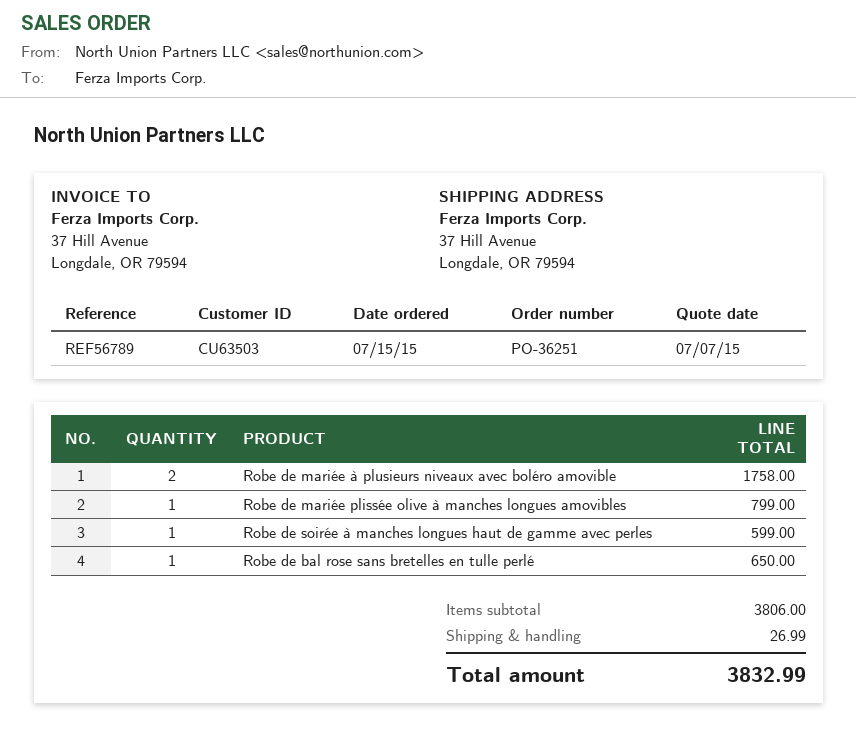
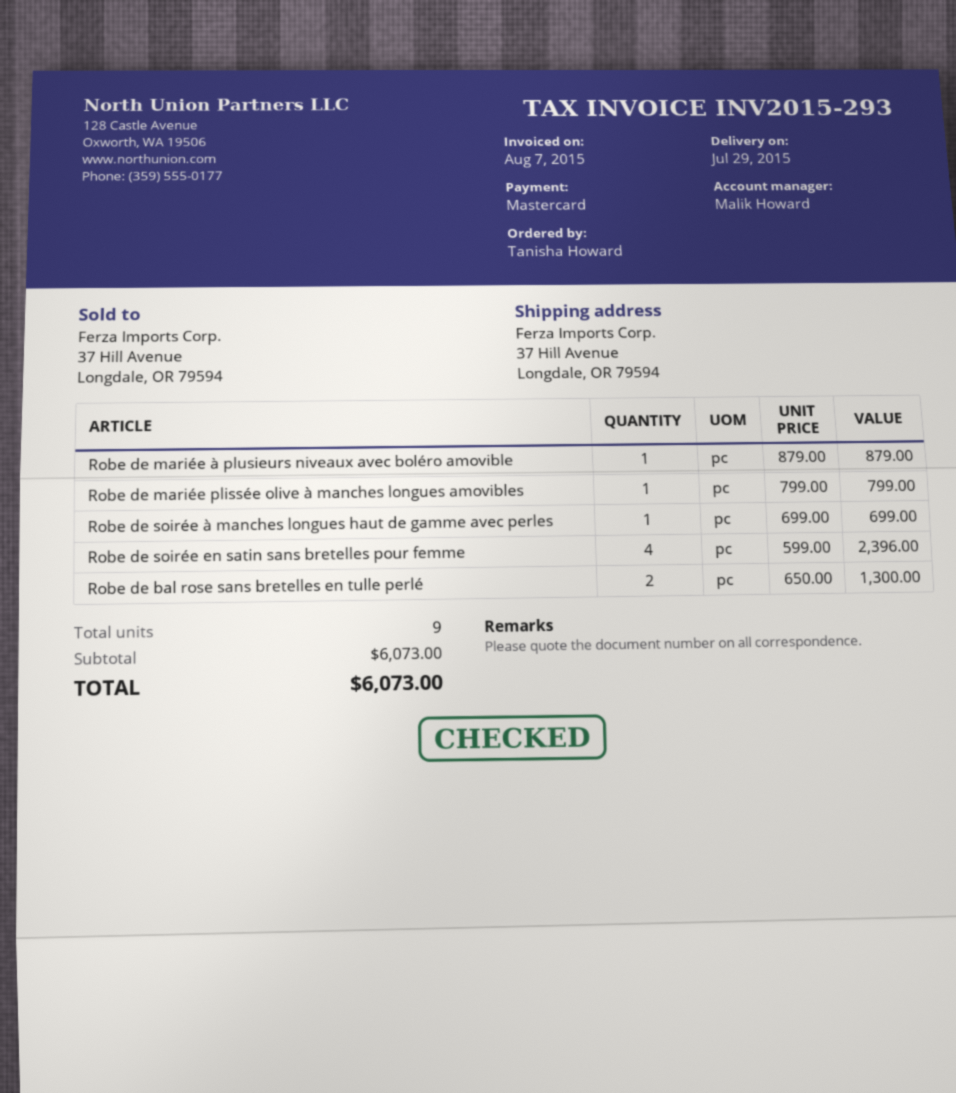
Robe de mariée à plusieurs niveaux avec boléro amovible: 2 for 1758.00 -> 1 for 879.00
Robe de soirée à manches longues haut de gamme avec perles: 1 for 599.00 -> 1 for 699.00
Robe de bal rose sans bretelles en tulle perlé: 1 for 650.00 -> 2 for 1300.00
Robe de soirée en satin sans bretelles pour femme: none -> 4 for 2396.00
subtotal: 3806.00 -> 6073.00
shipping: 26.99 -> none
total: 3832.99 -> 6073.00

